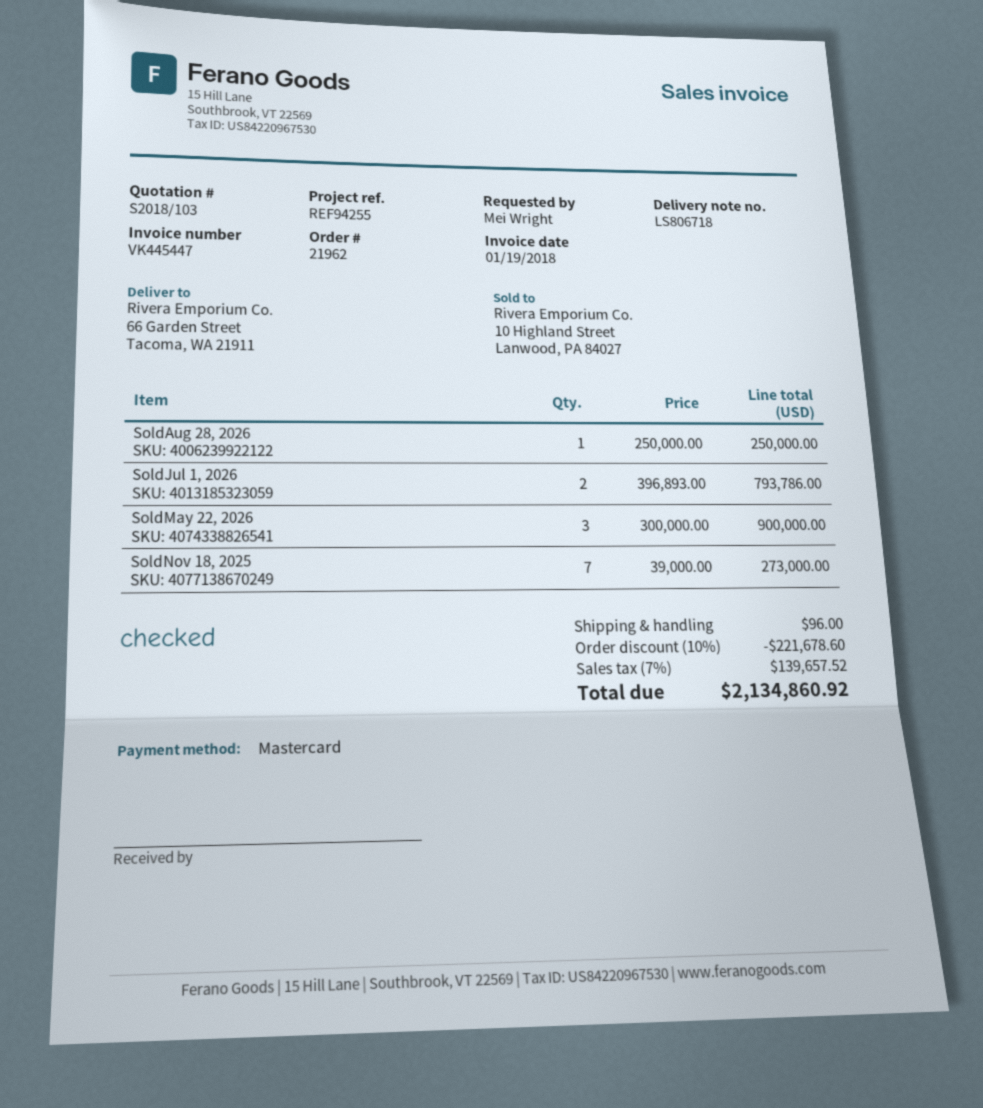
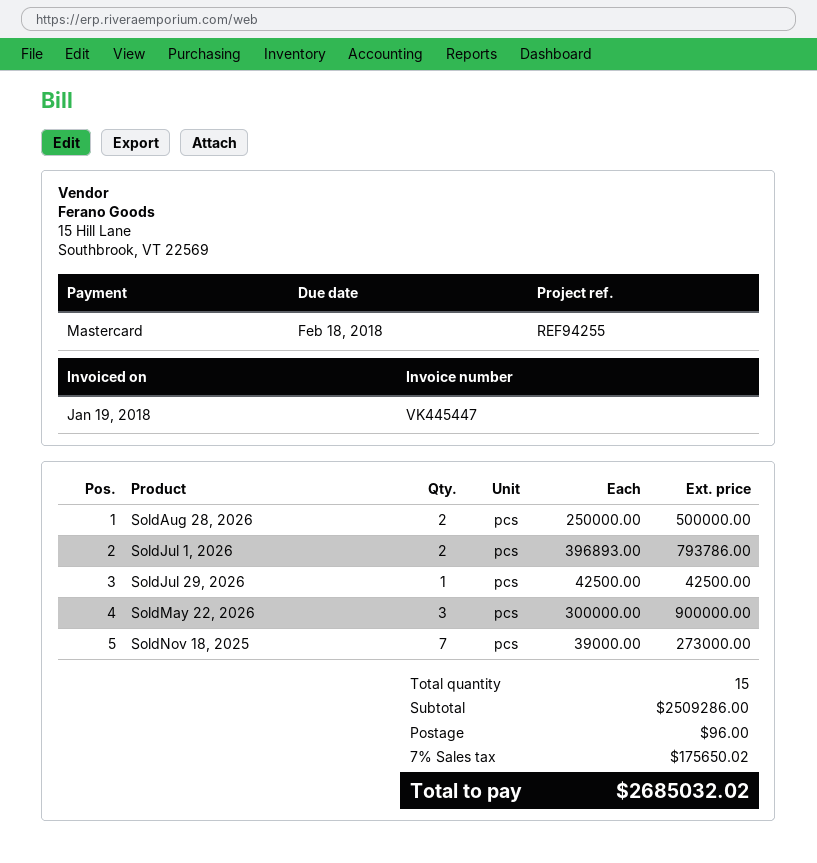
SoldAug 28, 2026: 1 x 250000.00 = 250000.00 -> 2 x 250000.00 = 500000.00
SoldJul 29, 2026: none -> 1 x 42500.00 = 42500.00
discount: 10% = 221678.60 -> none
tax: 7% = 139657.52 -> 7% = 175650.02
total: 2134860.92 -> 2685032.02

